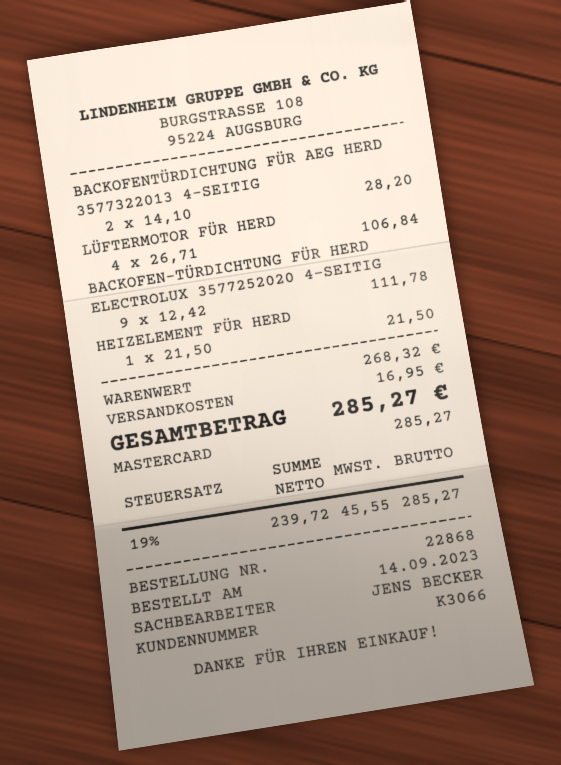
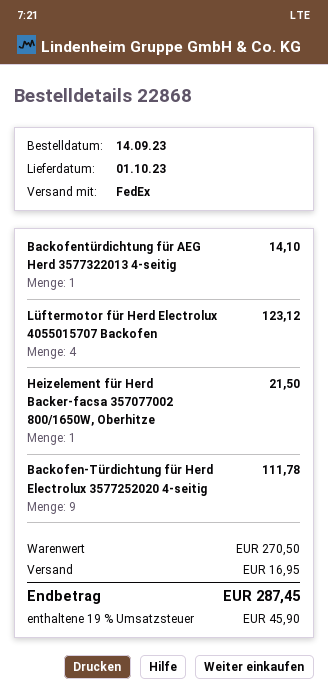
BACKOFENTÜRDICHTUNG FÜR AEG HERD 3577322013 4-SEITIG: 2 for 28.20 -> 1 for 14.10
LÜFTERMOTOR FÜR HERD: 4 for 106.84 -> 4 for 123.12
subtotal: 268.32 -> 270.50
tax: 19% = 45.55 -> 19% = 45.90
total: 285.27 -> 287.45

